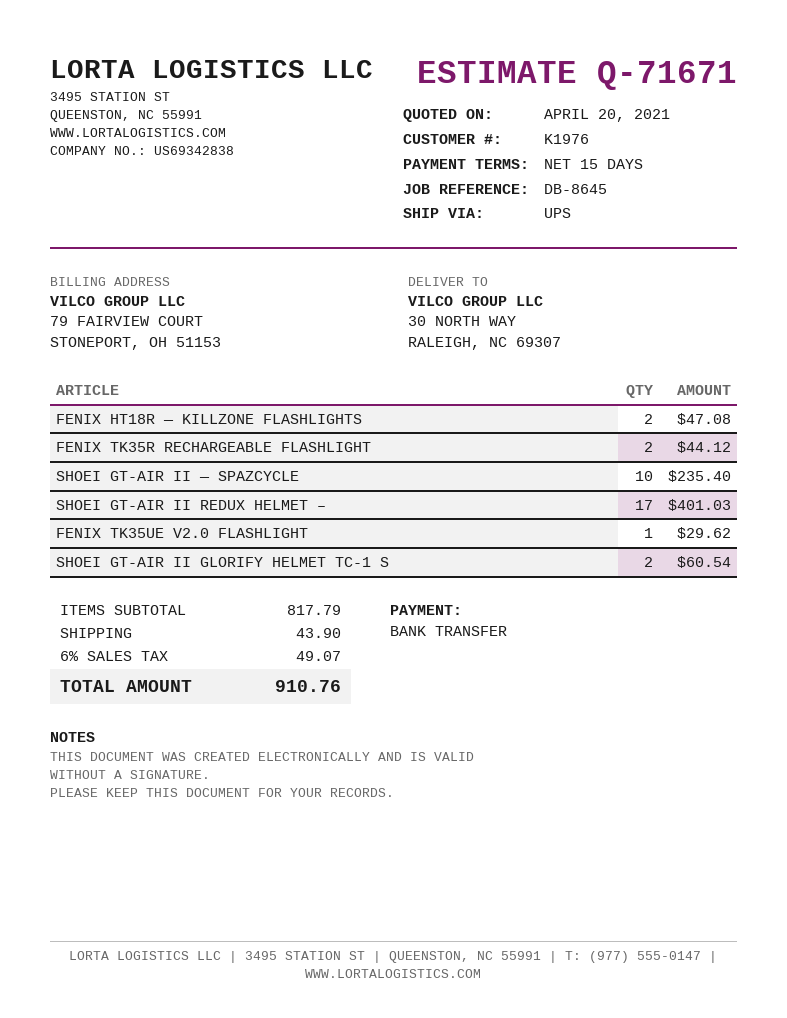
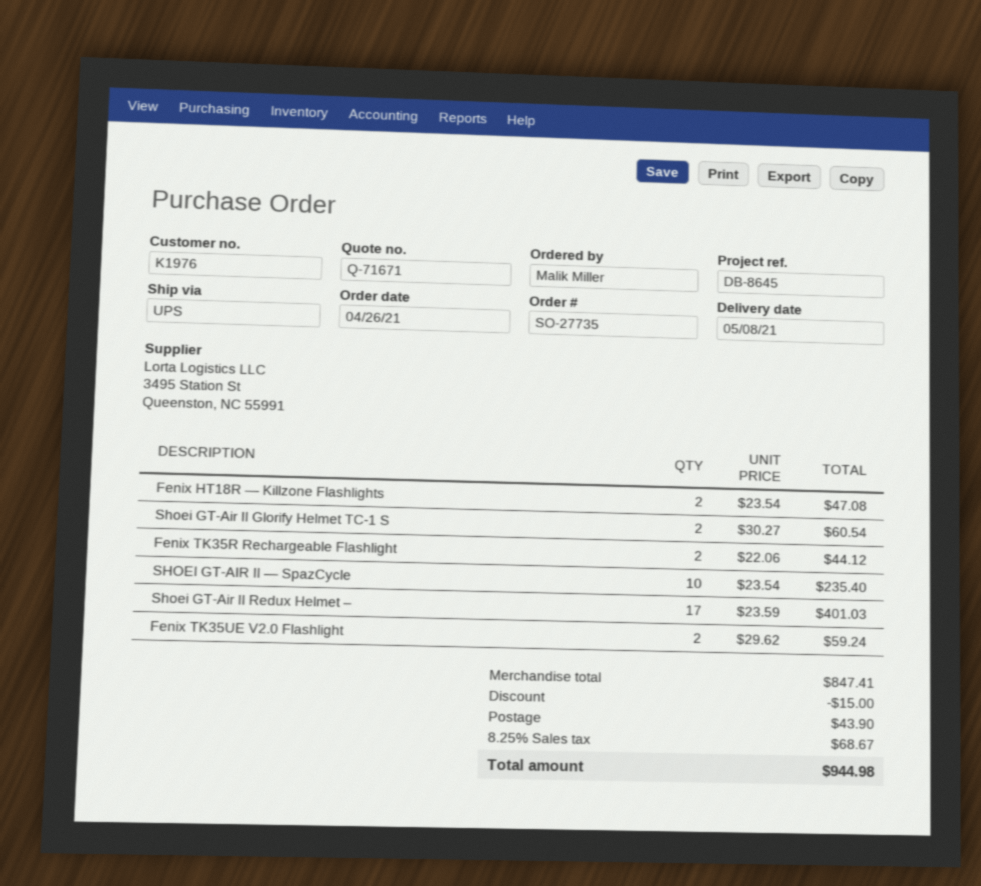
FENIX TK35UE V2.0 FLASHLIGHT: 1 for 29.62 -> 2 for 59.24
subtotal: 817.79 -> 847.41
discount: none -> 15.00
tax: 6% = 49.07 -> 8.25% = 68.67
total: 910.76 -> 944.98

